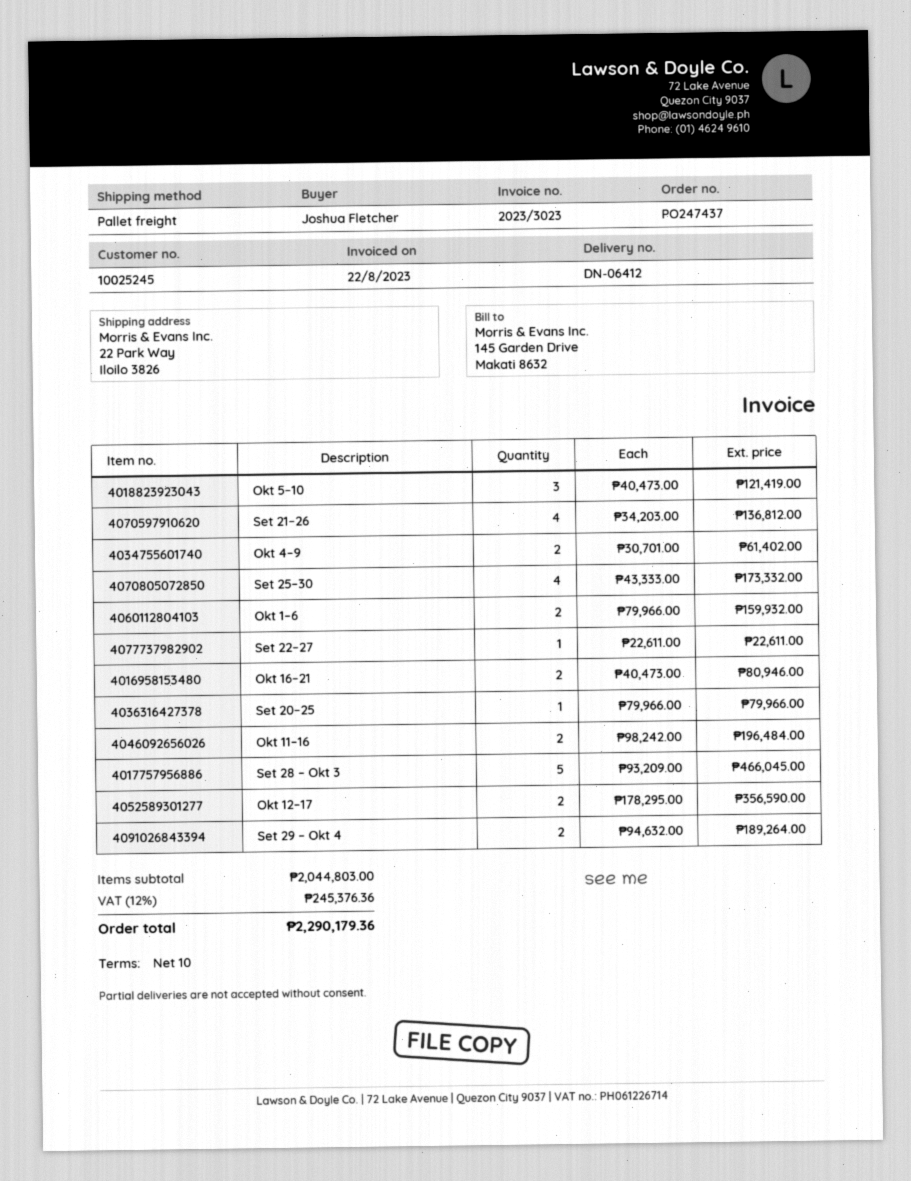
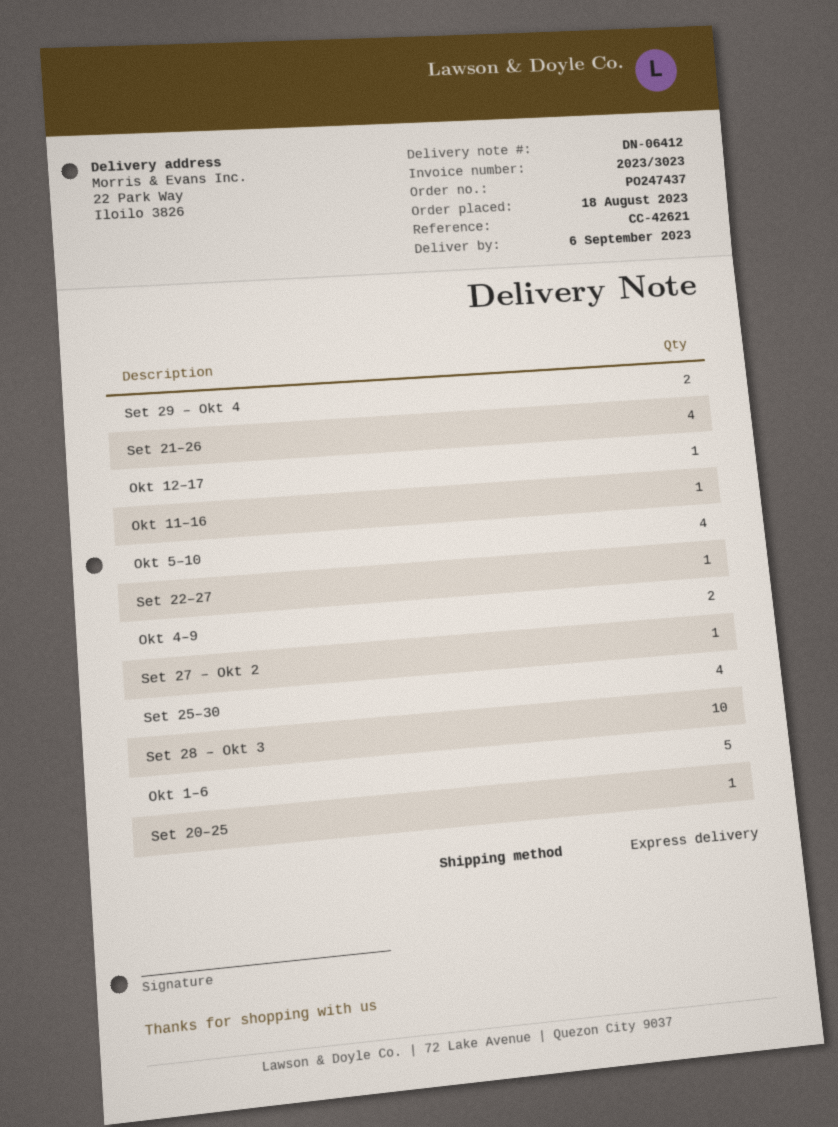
shipping method: pallet freight -> express
Okt 5–10: 3 -> 4
Okt 1–6: 2 -> 5
Okt 16–21: 2 -> none
Okt 11–16: 2 -> 1
Set 28 – Okt 3: 5 -> 10
Okt 12–17: 2 -> 1
Set 27 – Okt 2: none -> 1

